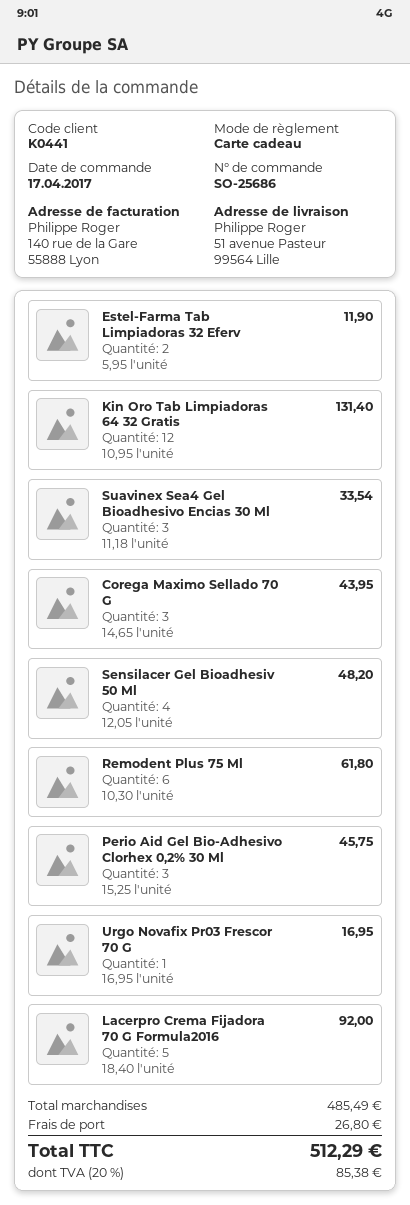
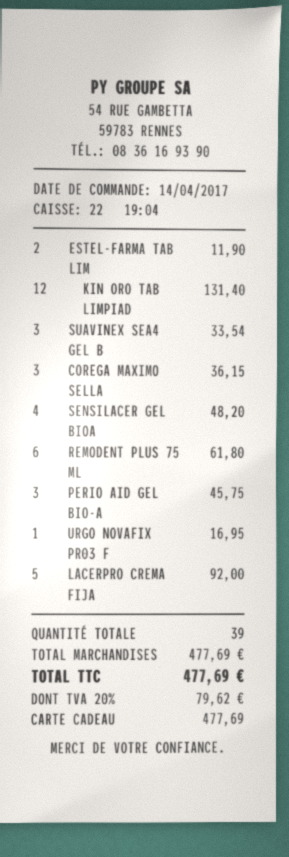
order date: 2017-04-17 -> 2017-04-14
Corega Maximo Sellado 70 G: 3 for 43.95 -> 3 for 36.15
subtotal: 485.49 -> 477.69
shipping: 26.80 -> none
tax: 20% = 85.38 -> 20% = 79.62
total: 512.29 -> 477.69

